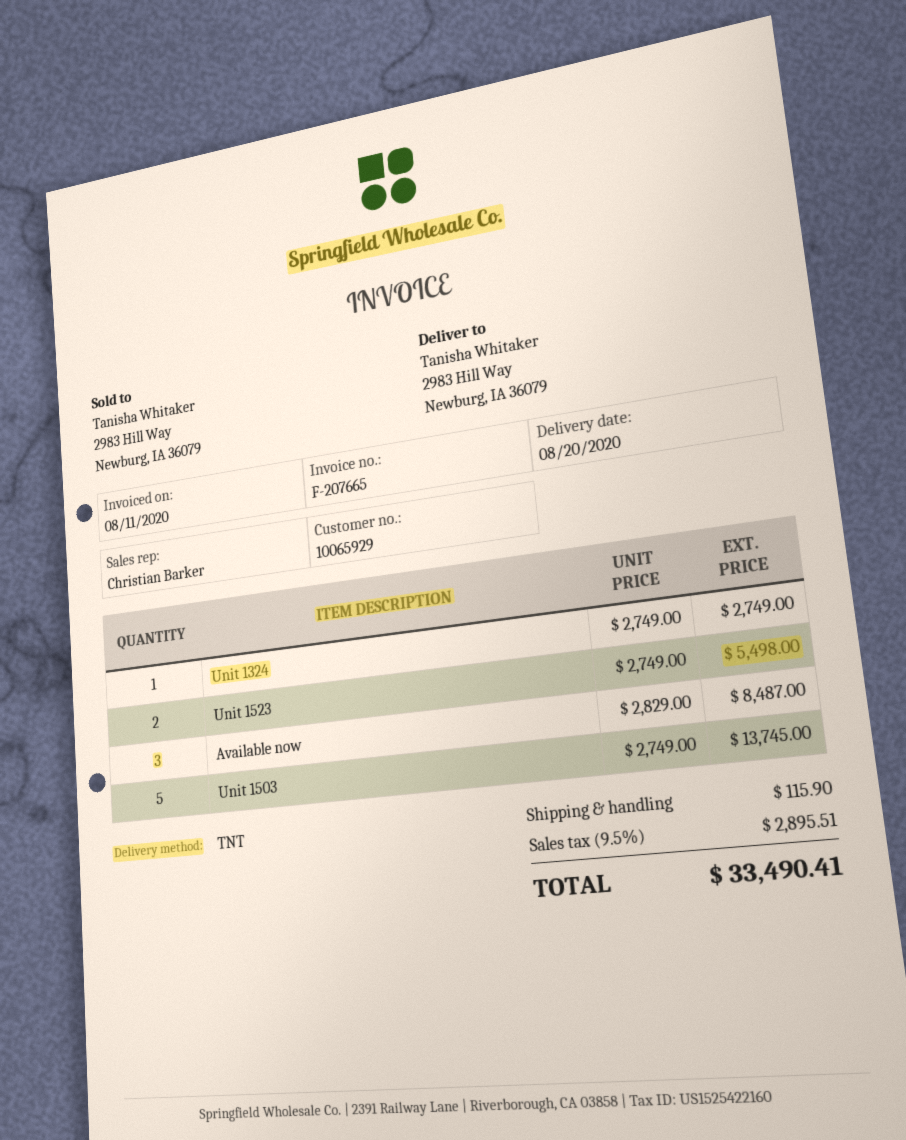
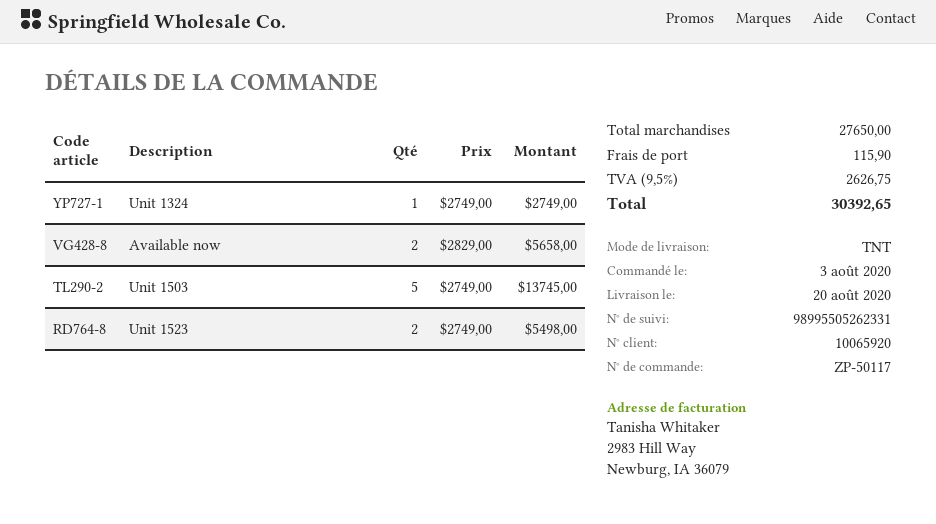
customer number: 10065929 -> 10065920
Available now: 3 x 2829.00 = 8487.00 -> 2 x 2829.00 = 5658.00
tax: 9.5% = 2895.51 -> 9.5% = 2626.75
total: 33490.41 -> 30392.65

